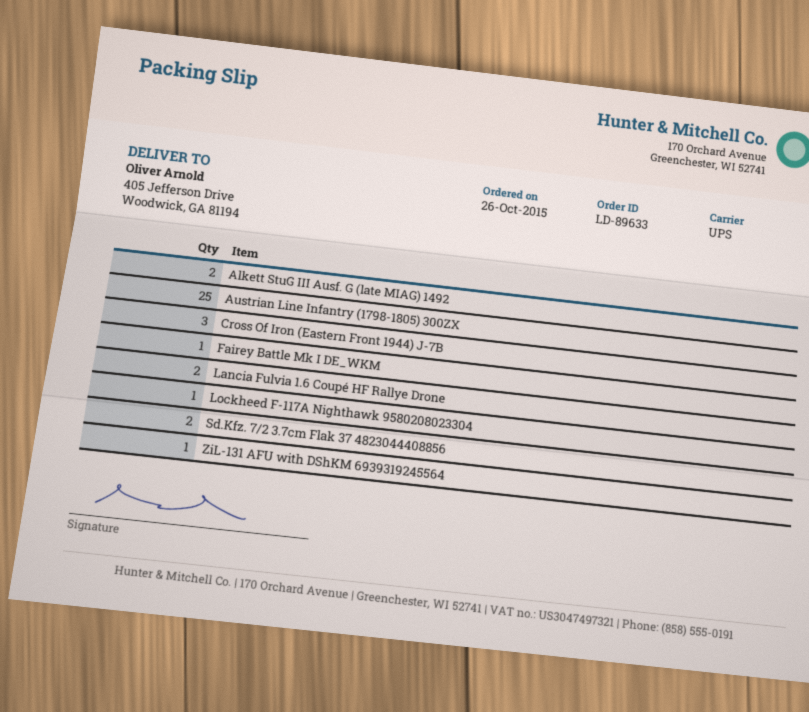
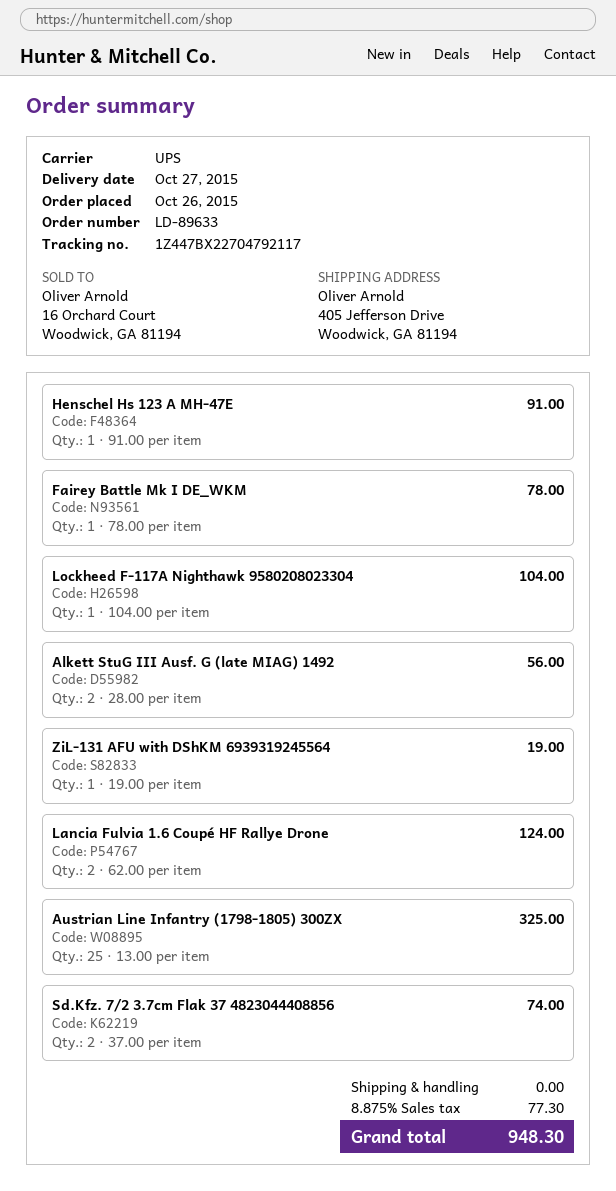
Cross Of Iron (Eastern Front 1944) J-7B: 3 -> none
Henschel Hs 123 A MH-47E: none -> 1

